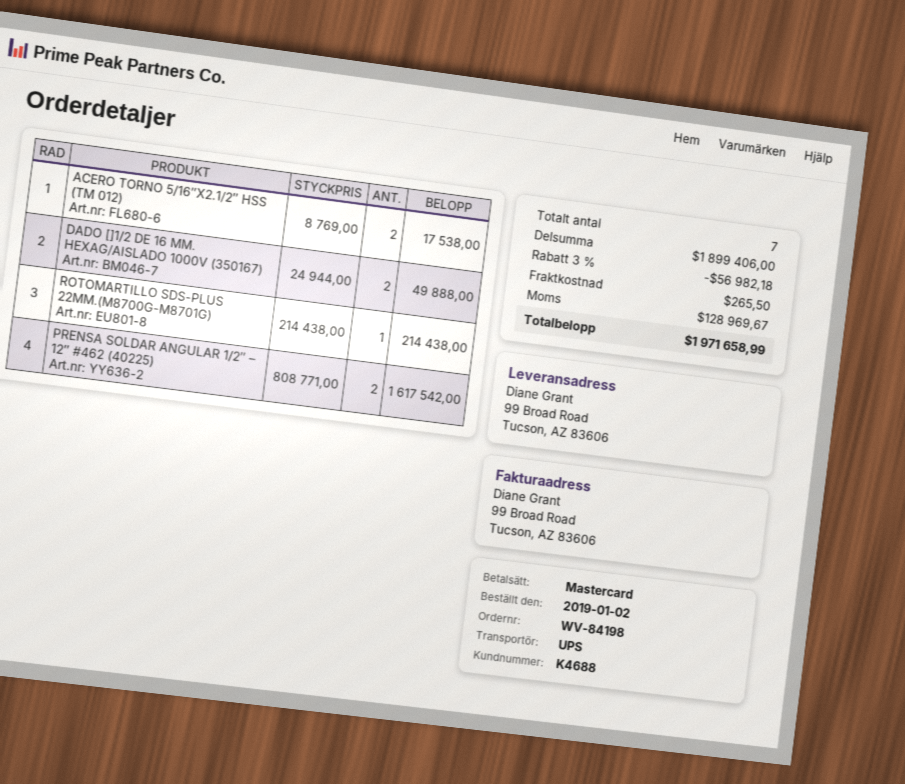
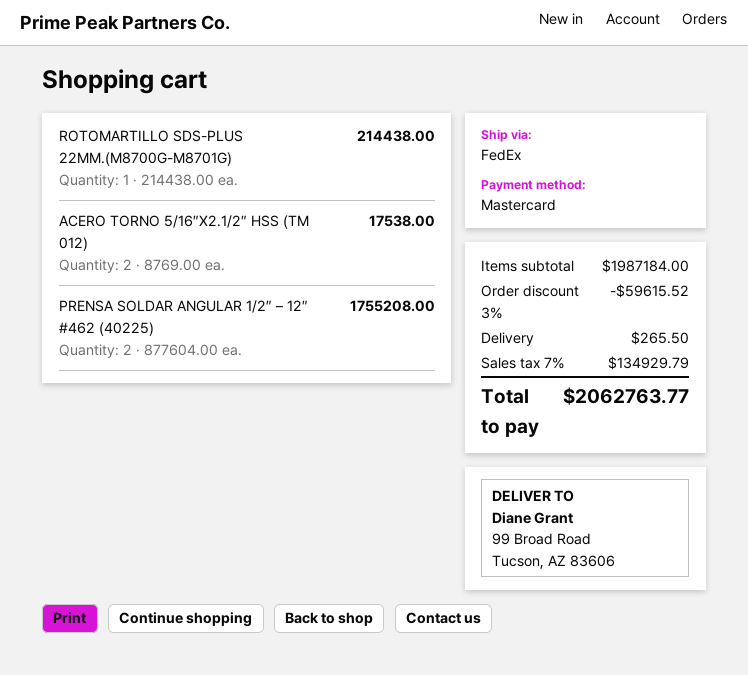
shipping method: UPS -> FedEx
DADO []1/2 DE 16 MM. HEXAG/AISLADO 1000V (350167): 2 x 24944.00 = 49888.00 -> none
PRENSA SOLDAR ANGULAR 1/2″ – 12″ #462 (40225): 2 x 808771.00 = 1617542.00 -> 2 x 877604.00 = 1755208.00
subtotal: 1899406.00 -> 1987184.00
discount: 3% = 56982.18 -> 3% = 59615.52
tax: 128969.67 -> 134929.79
total: 1971658.99 -> 2062763.77

